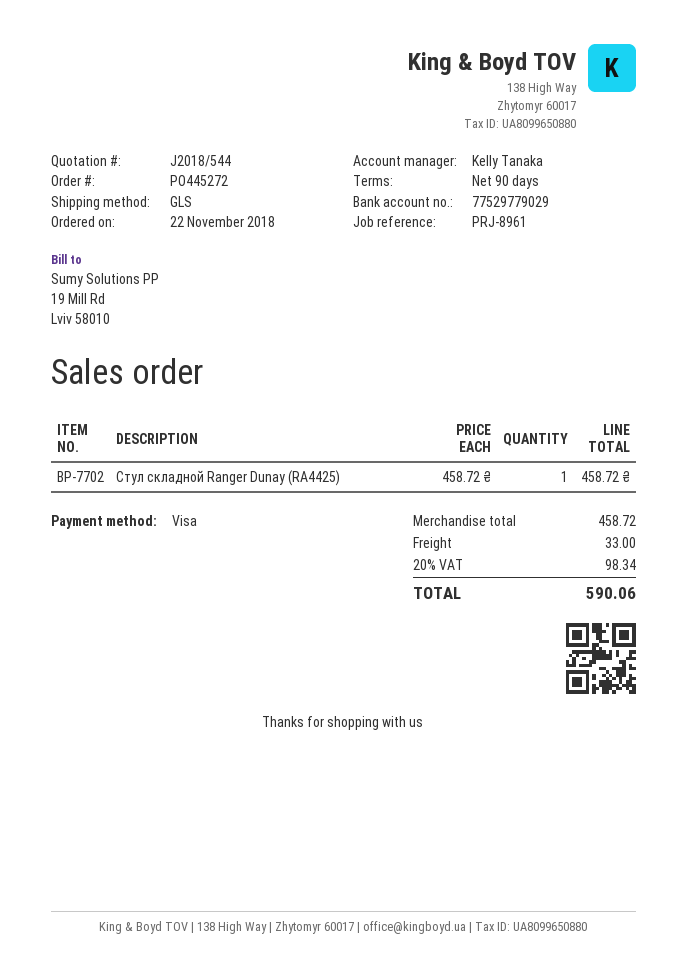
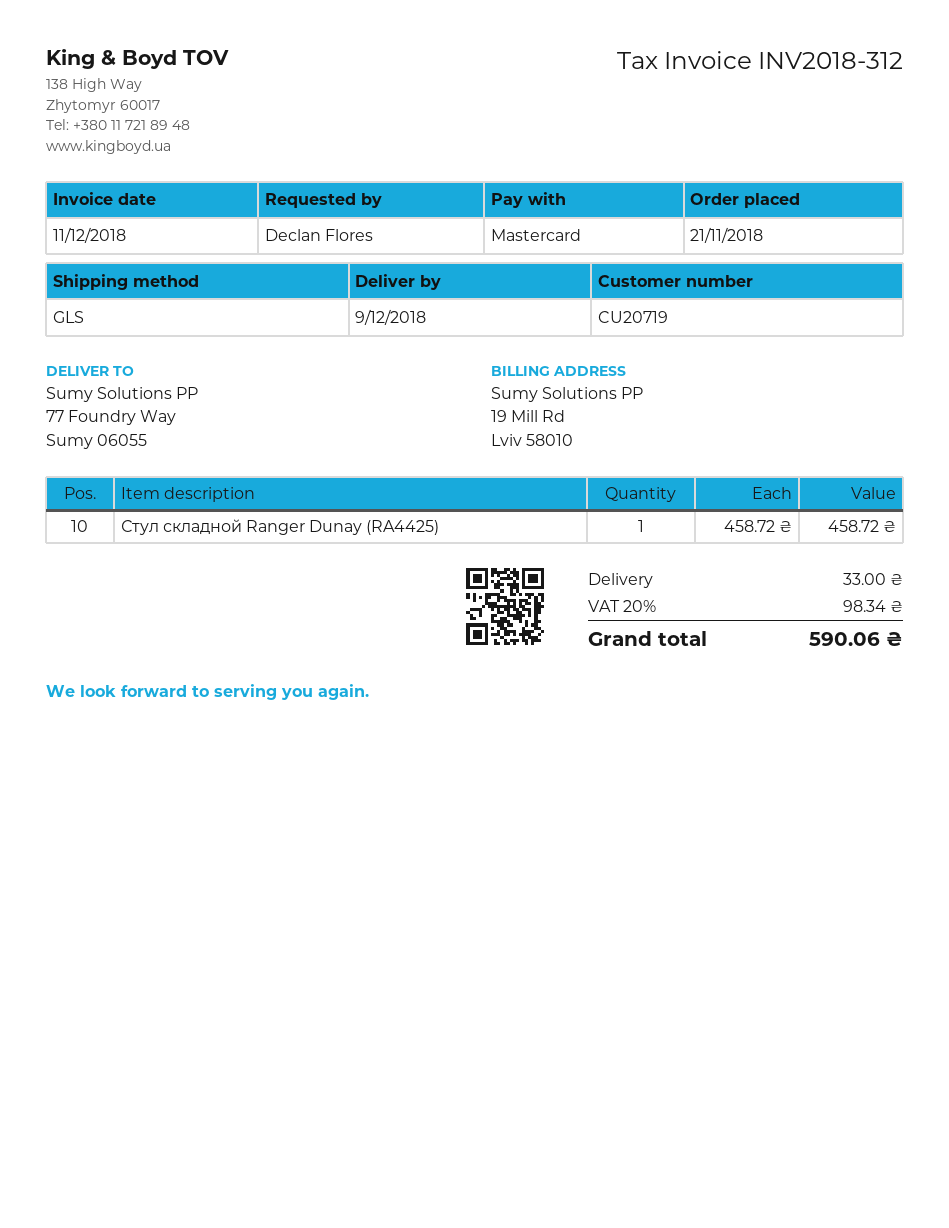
order date: 2018-11-22 -> 2018-11-21
payment method: Visa -> Mastercard

